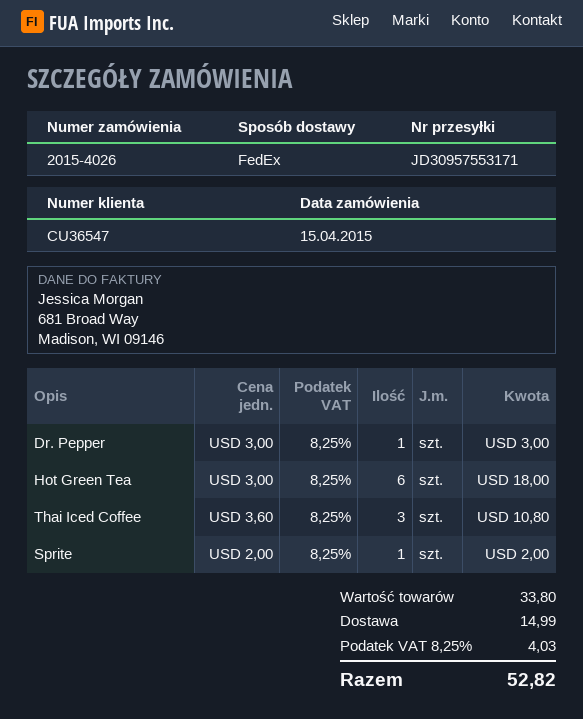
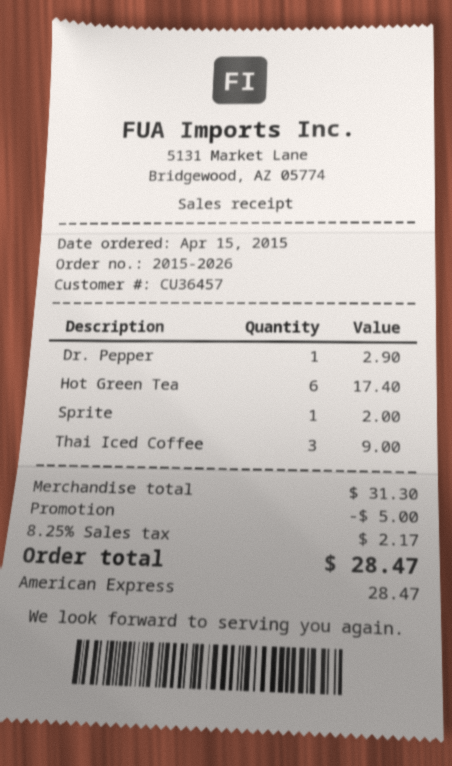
order number: 2015-4026 -> 2015-2026
customer number: CU36547 -> CU36457
Dr. Pepper: 1 for 3.00 -> 1 for 2.90
Hot Green Tea: 6 for 18.00 -> 6 for 17.40
Thai Iced Coffee: 3 for 10.80 -> 3 for 9.00
subtotal: 33.80 -> 31.30
discount: none -> 5.00
shipping: 14.99 -> none
tax: 8.25% = 4.03 -> 8.25% = 2.17
total: 52.82 -> 28.47

